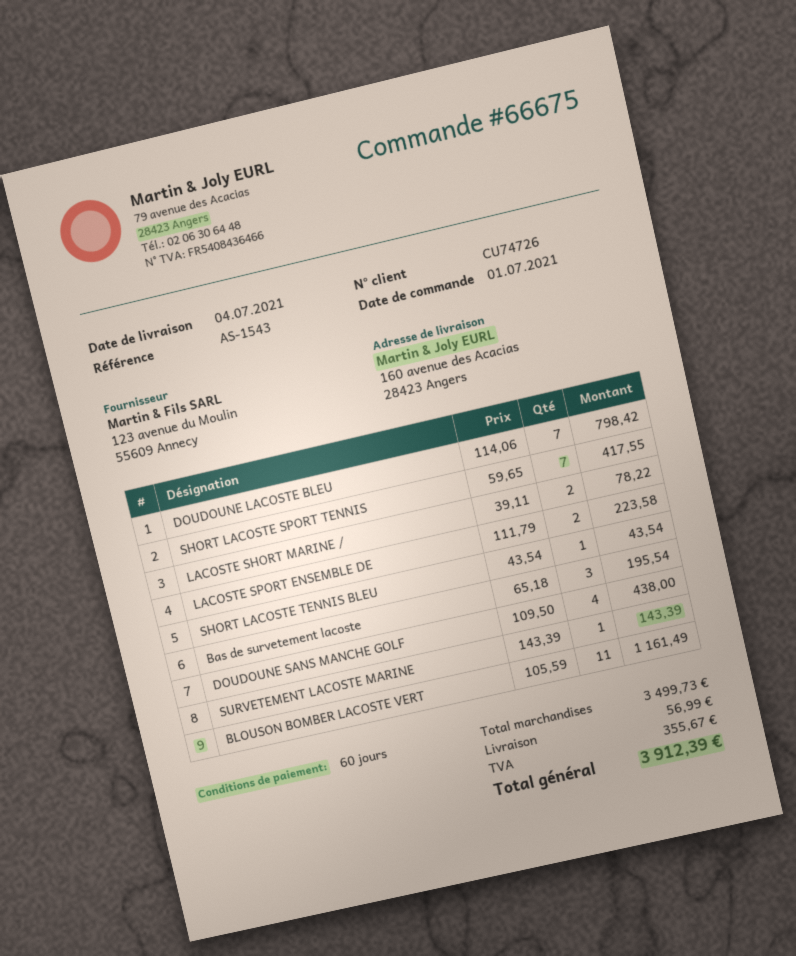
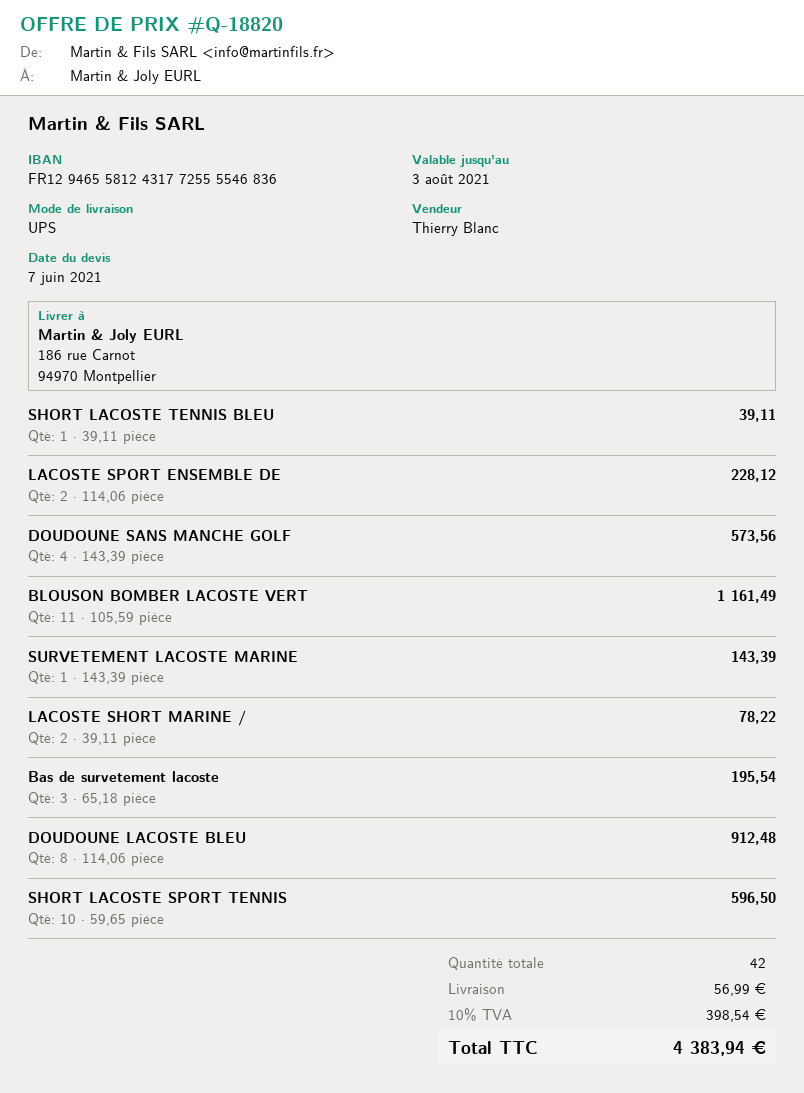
ship to: 160 avenue des Acacias, 28423 Angers -> 186 rue Carnot, 94970 Montpellier
DOUDOUNE LACOSTE BLEU: 7 x 114.06 = 798.42 -> 8 x 114.06 = 912.48
SHORT LACOSTE SPORT TENNIS: 7 x 59.65 = 417.55 -> 10 x 59.65 = 596.50
LACOSTE SPORT ENSEMBLE DE: 2 x 111.79 = 223.58 -> 2 x 114.06 = 228.12
SHORT LACOSTE TENNIS BLEU: 1 x 43.54 = 43.54 -> 1 x 39.11 = 39.11
DOUDOUNE SANS MANCHE GOLF: 4 x 109.50 = 438.00 -> 4 x 143.39 = 573.56
tax: 355.67 -> 398.54
total: 3912.39 -> 4383.94

